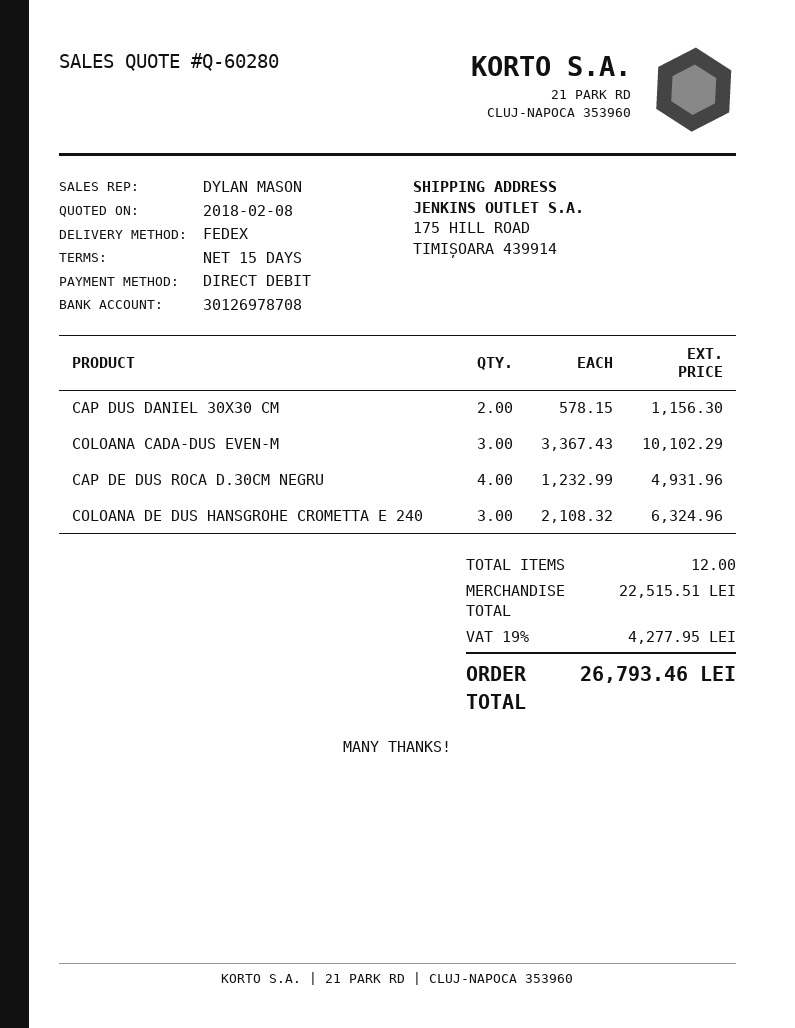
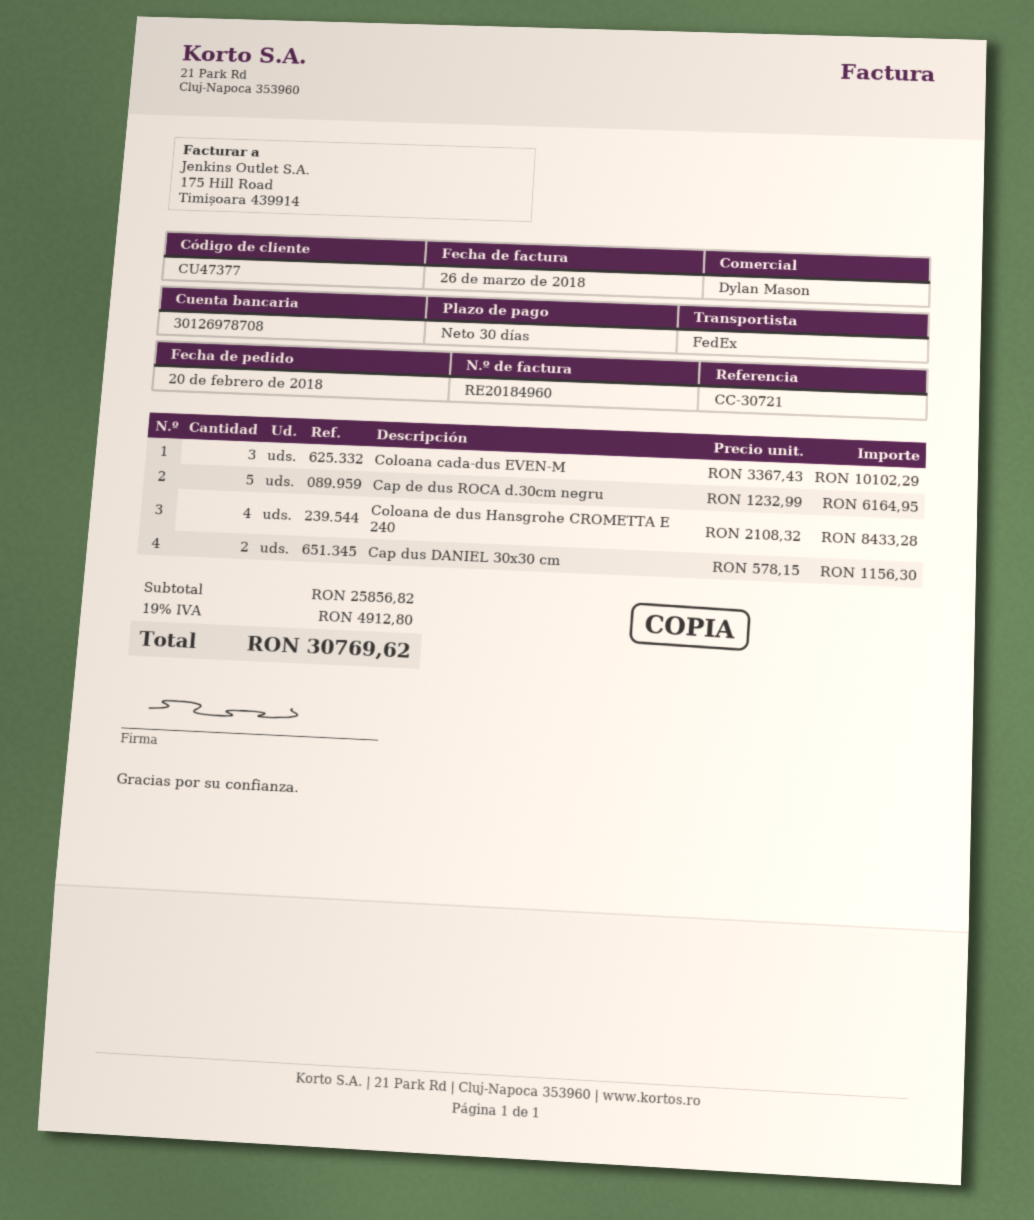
payment terms: 15 days -> 30 days
CAP DE DUS ROCA D.30CM NEGRU: 4 x 1232.99 = 4931.96 -> 5 x 1232.99 = 6164.95
COLOANA DE DUS HANSGROHE CROMETTA E 240: 3 x 2108.32 = 6324.96 -> 4 x 2108.32 = 8433.28
subtotal: 22515.51 -> 25856.82
tax: 19% = 4277.95 -> 19% = 4912.80
total: 26793.46 -> 30769.62

